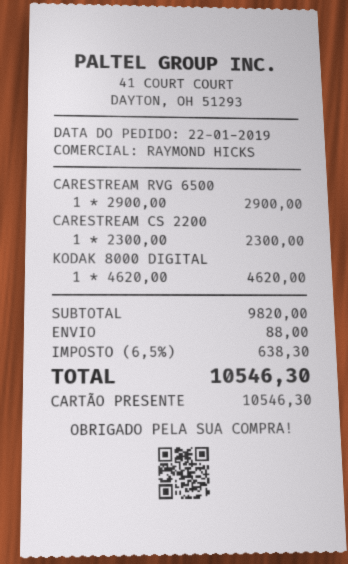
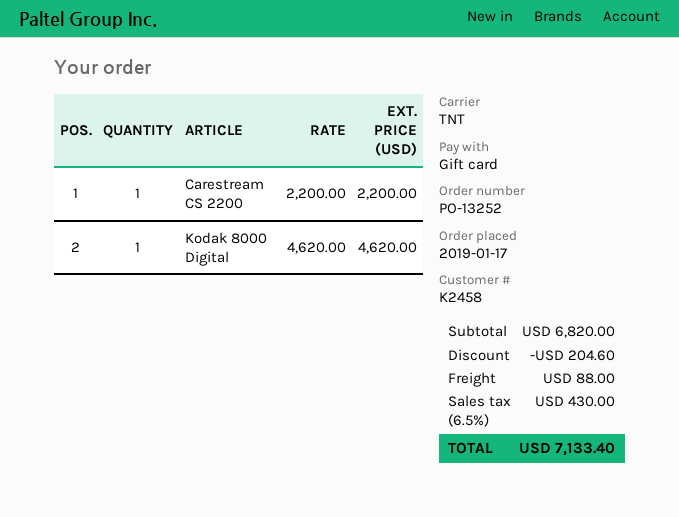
order date: 2019-01-22 -> 2019-01-17
CARESTREAM RVG 6500: 1 x 2900.00 = 2900.00 -> none
CARESTREAM CS 2200: 1 x 2300.00 = 2300.00 -> 1 x 2200.00 = 2200.00
subtotal: 9820.00 -> 6820.00
discount: none -> 204.60
tax: 6.5% = 638.30 -> 6.5% = 430.00
total: 10546.30 -> 7133.40

